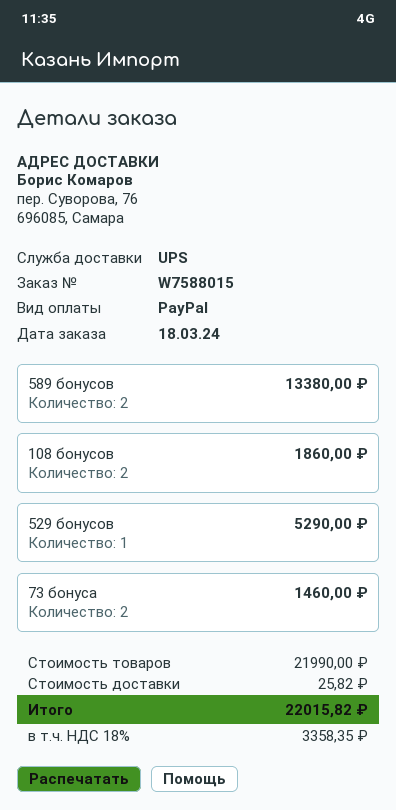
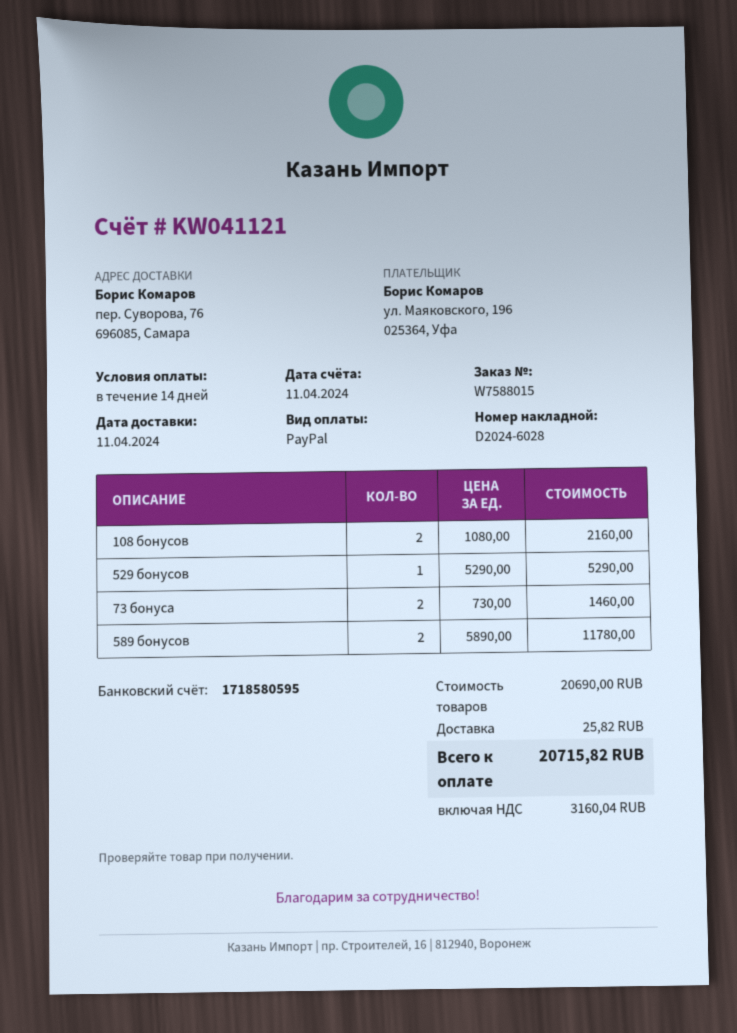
589 бонусов: 2 for 13380.00 -> 2 for 11780.00
108 бонусов: 2 for 1860.00 -> 2 for 2160.00
subtotal: 21990.00 -> 20690.00
tax: 3358.35 -> 3160.04
total: 22015.82 -> 20715.82

